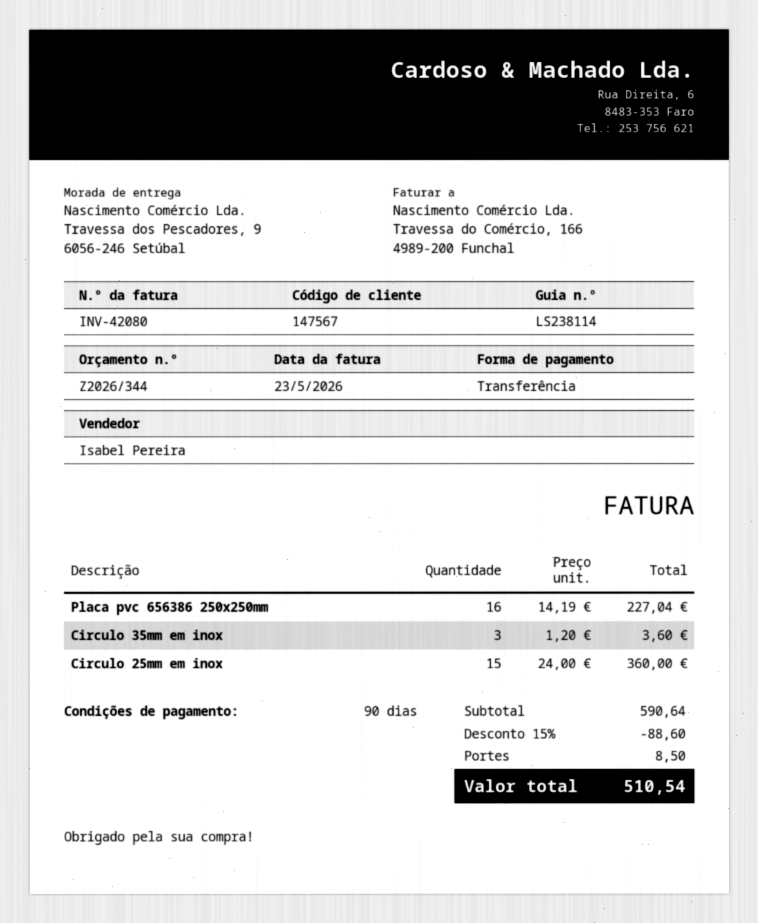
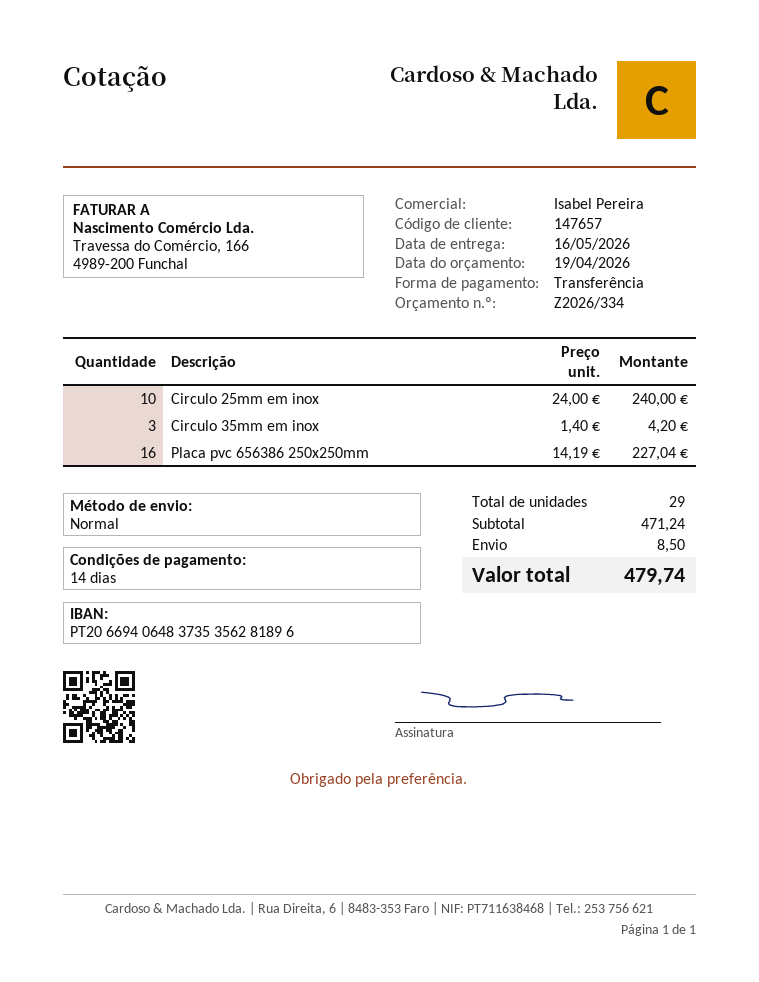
quote number: Z2026/344 -> Z2026/334
payment terms: 90 days -> 14 days
customer number: 147567 -> 147657
Circulo 35mm em inox: 3 x 1.20 = 3.60 -> 3 x 1.40 = 4.20
Circulo 25mm em inox: 15 x 24.00 = 360.00 -> 10 x 24.00 = 240.00
subtotal: 590.64 -> 471.24
discount: 15% = 88.60 -> none
total: 510.54 -> 479.74

